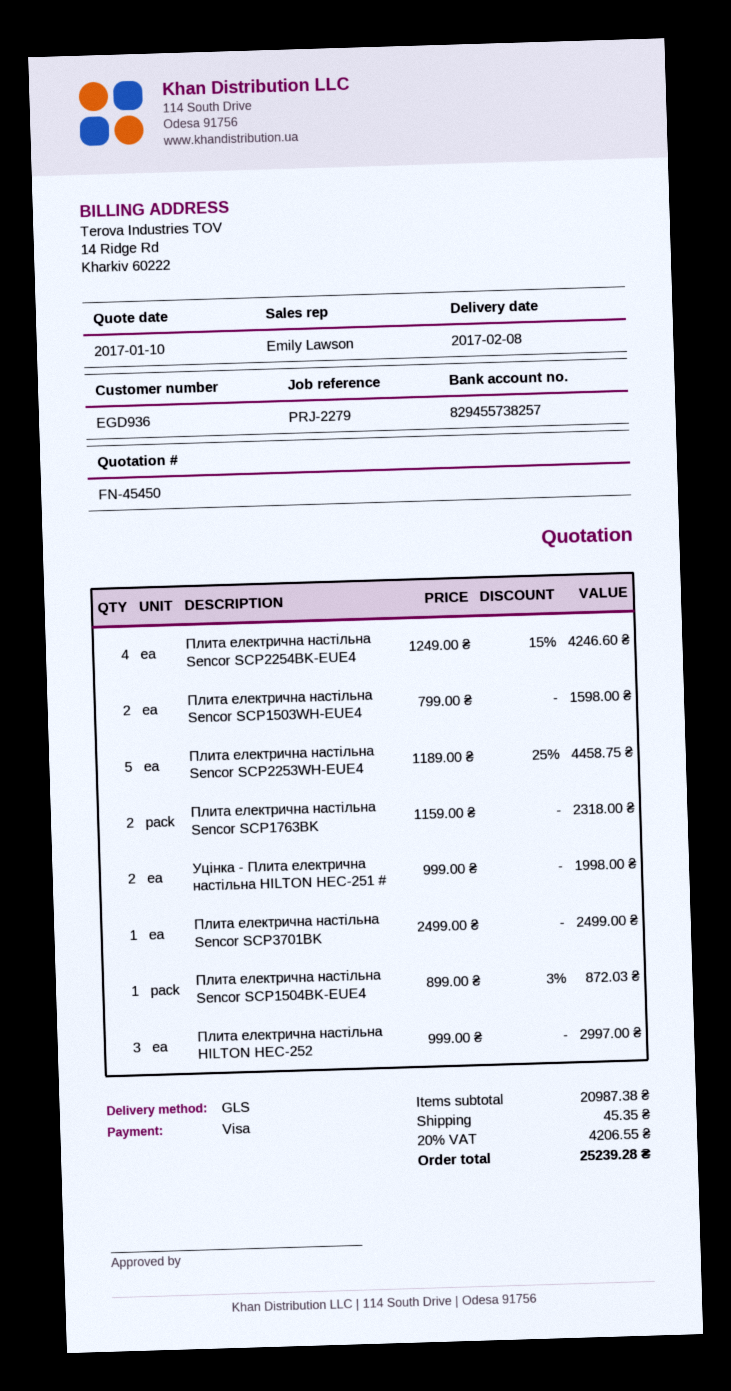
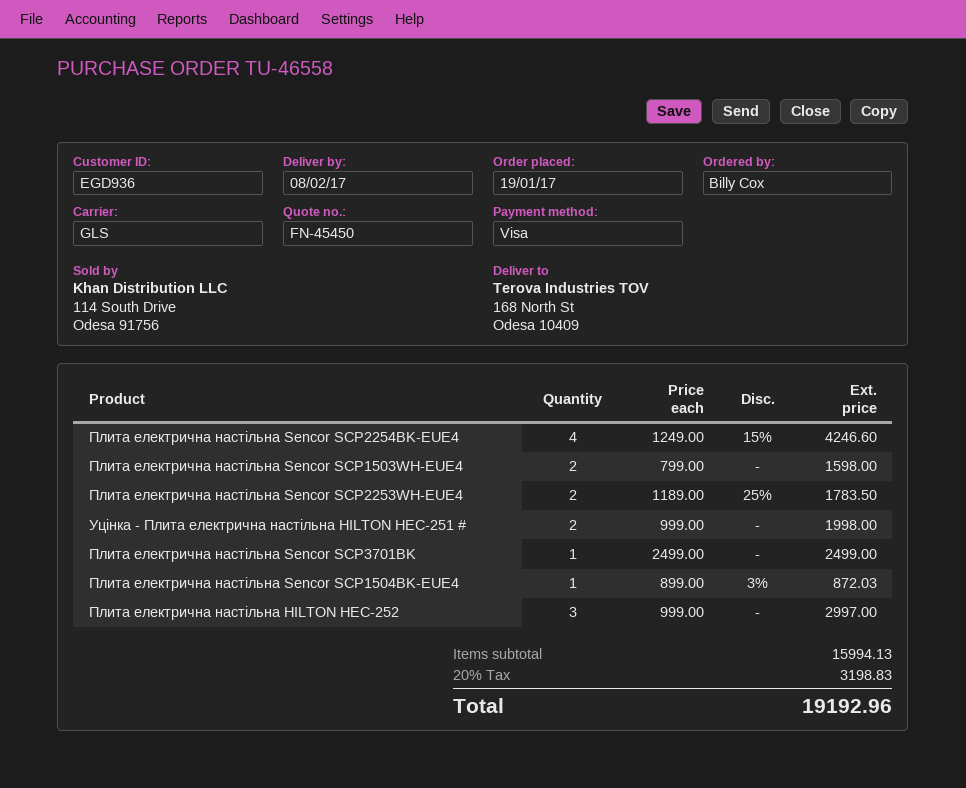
Плита електрична настільна Sencor SCP2253WH-EUE4: 5 x 1189.00 - 25% = 4458.75 -> 2 x 1189.00 - 25% = 1783.50
Плита електрична настільна Sencor SCP1763BK: 2 x 1159.00 = 2318.00 -> none
subtotal: 20987.38 -> 15994.13
shipping: 45.35 -> none
tax: 20% = 4206.55 -> 20% = 3198.83
total: 25239.28 -> 19192.96

